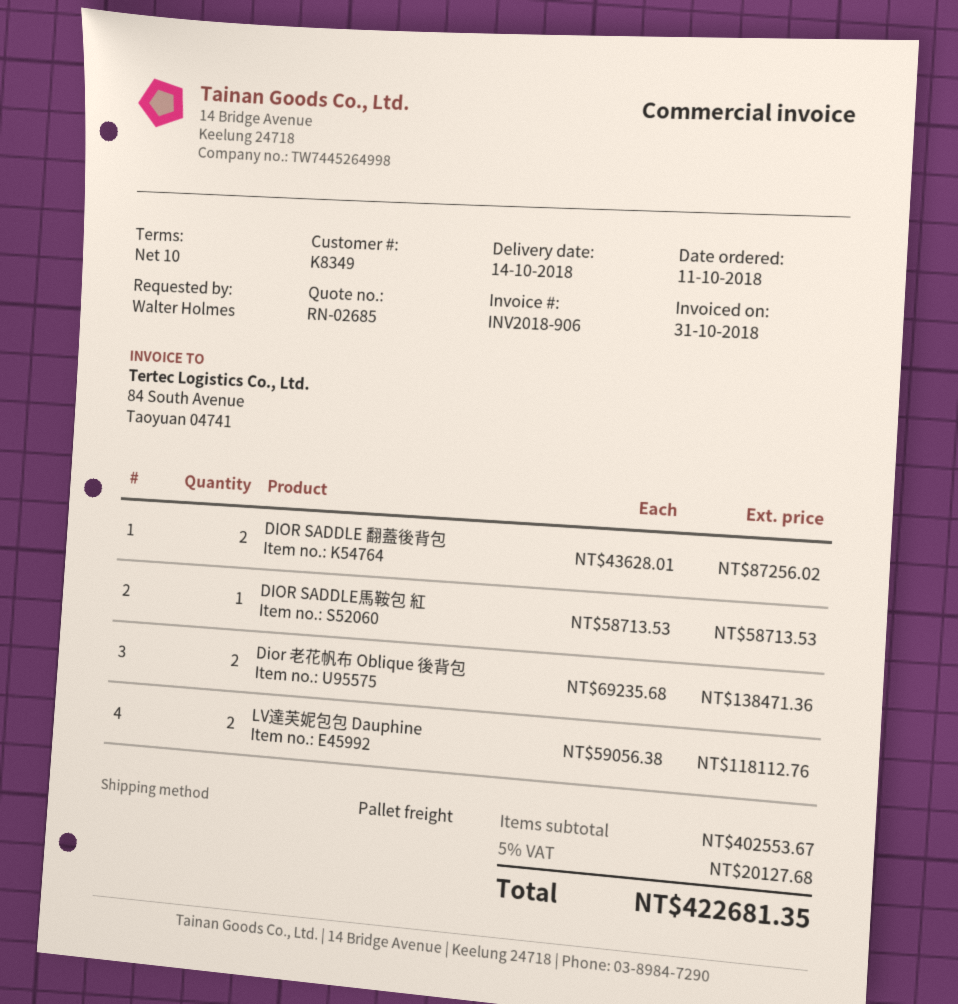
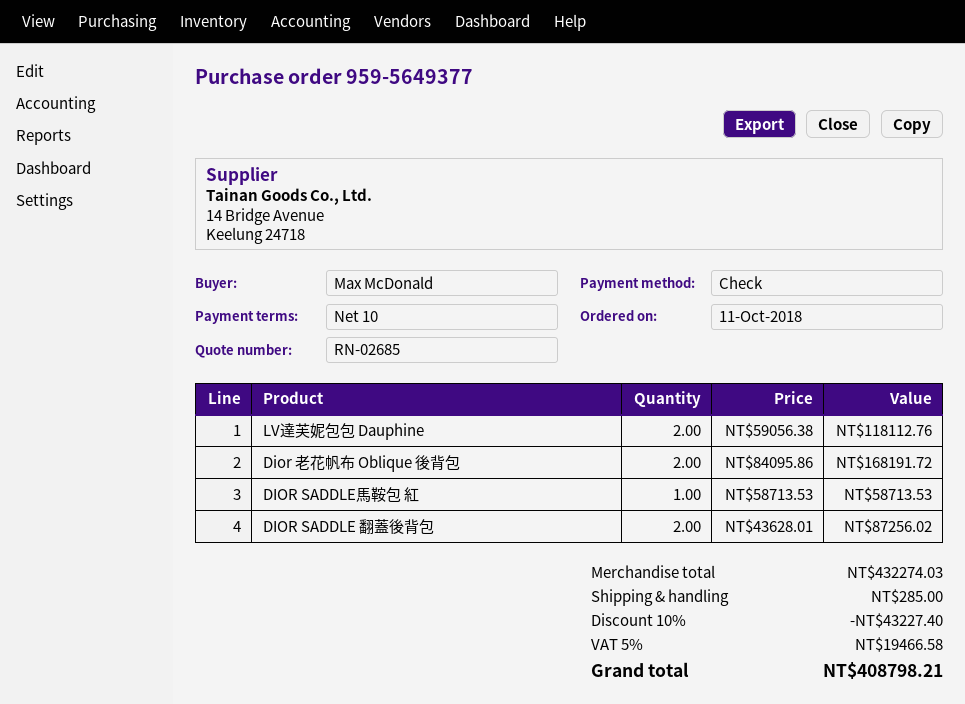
ordered by: Walter Holmes -> Max McDonald
Dior 老花帆布 Oblique 後背包: 2 x 69235.68 = 138471.36 -> 2 x 84095.86 = 168191.72
subtotal: 402553.67 -> 432274.03
discount: none -> 10% = 43227.40
shipping: none -> 285.00
tax: 5% = 20127.68 -> 5% = 19466.58
total: 422681.35 -> 408798.21

